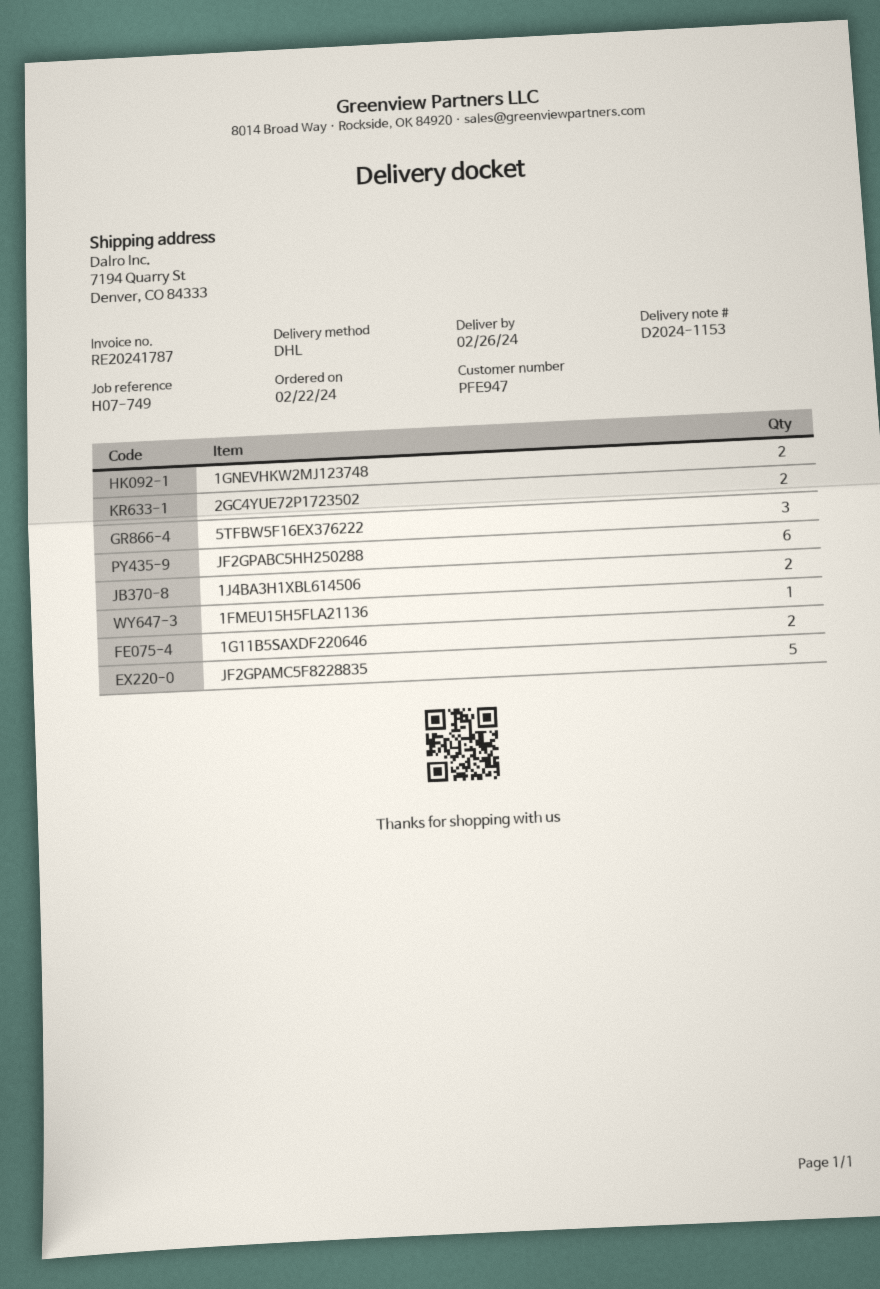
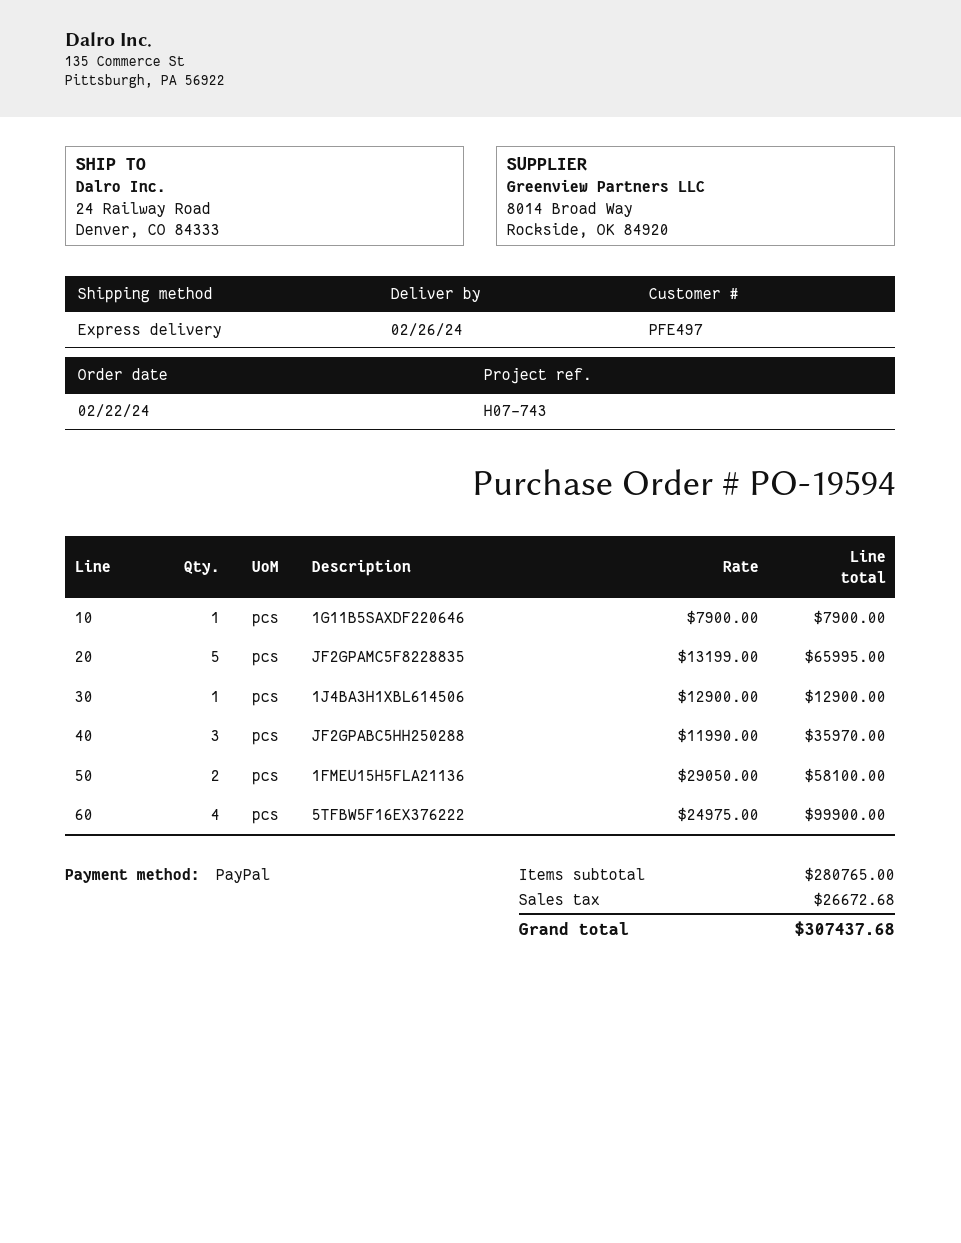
customer number: PFE947 -> PFE497
reference: H07-749 -> H07-743
shipping method: DHL -> express
ship to: 7194 Quarry St, Denver, CO 84333 -> 24 Railway Road, Denver, CO 84333
1GNEVHKW2MJ123748: 2 -> none
2GC4YUE72P1723502: 2 -> none
5TFBW5F16EX376222: 3 -> 4
JF2GPABC5HH250288: 6 -> 3
1J4BA3H1XBL614506: 2 -> 1
1FMEU15H5FLA21136: 1 -> 2
1G11B5SAXDF220646: 2 -> 1

